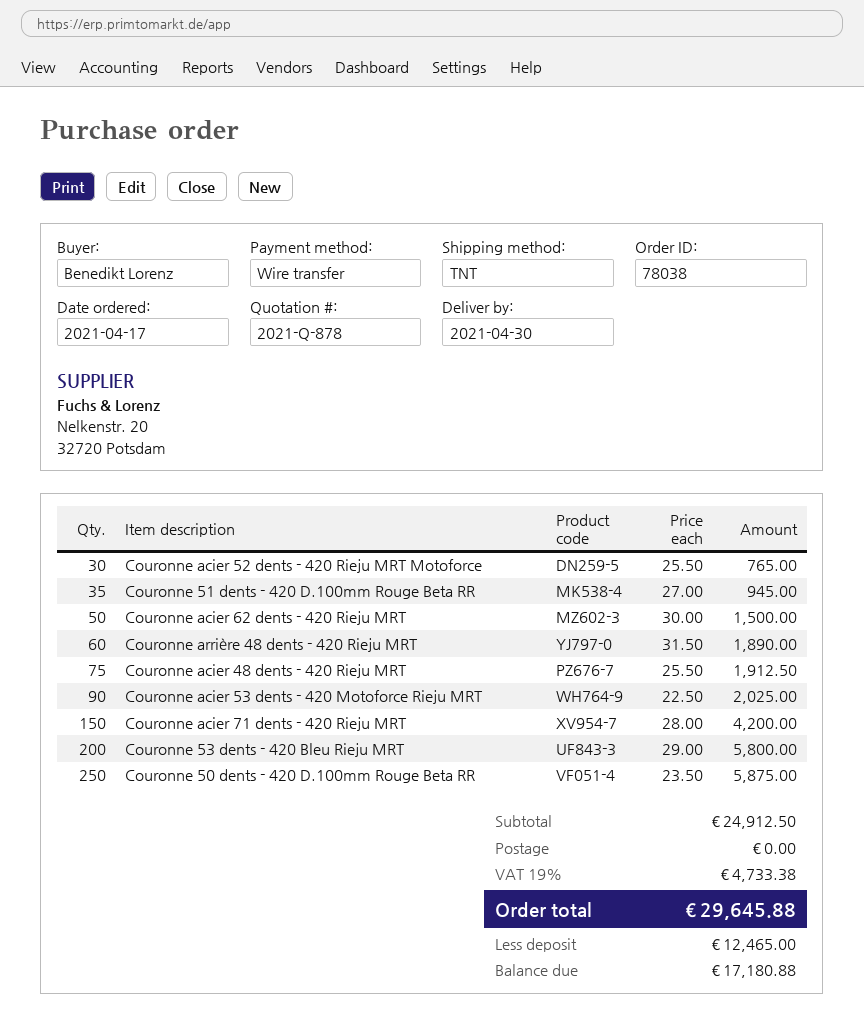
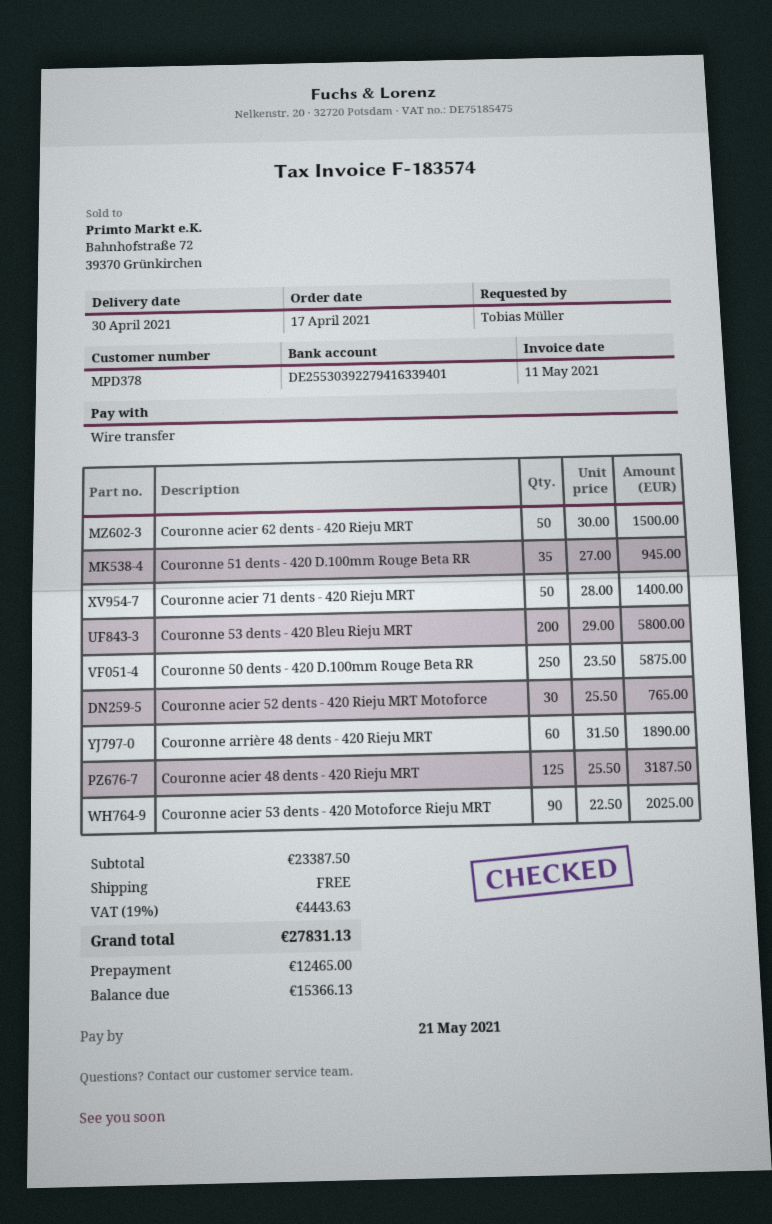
ordered by: Benedikt Lorenz -> Tobias Müller
Couronne acier 48 dents - 420 Rieju MRT: 75 x 25.50 = 1912.50 -> 125 x 25.50 = 3187.50
Couronne acier 71 dents - 420 Rieju MRT: 150 x 28.00 = 4200.00 -> 50 x 28.00 = 1400.00
subtotal: 24912.50 -> 23387.50
tax: 19% = 4733.38 -> 19% = 4443.63
total: 29645.88 -> 27831.13
balance: 17180.88 -> 15366.13

